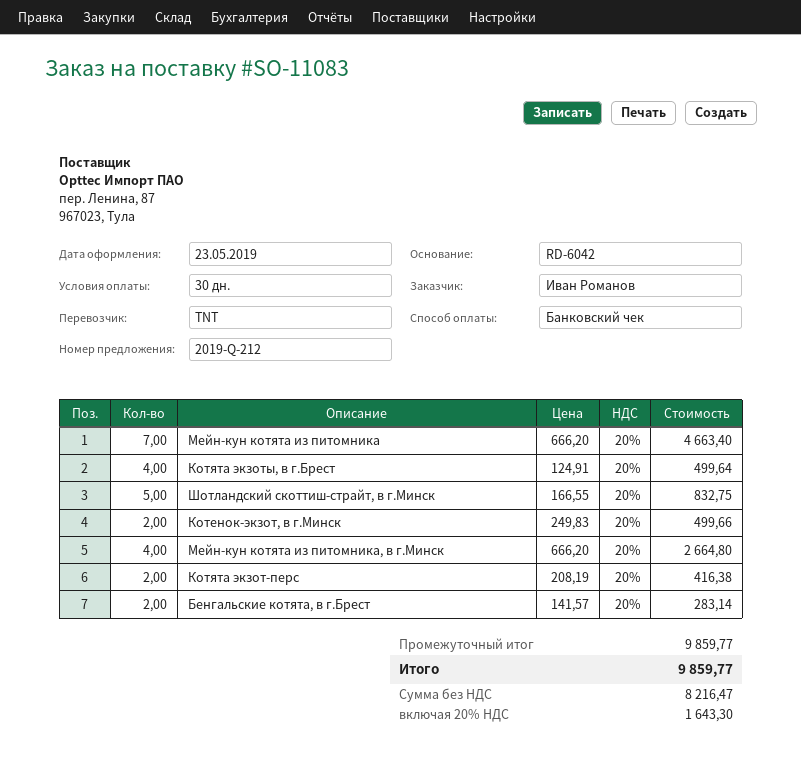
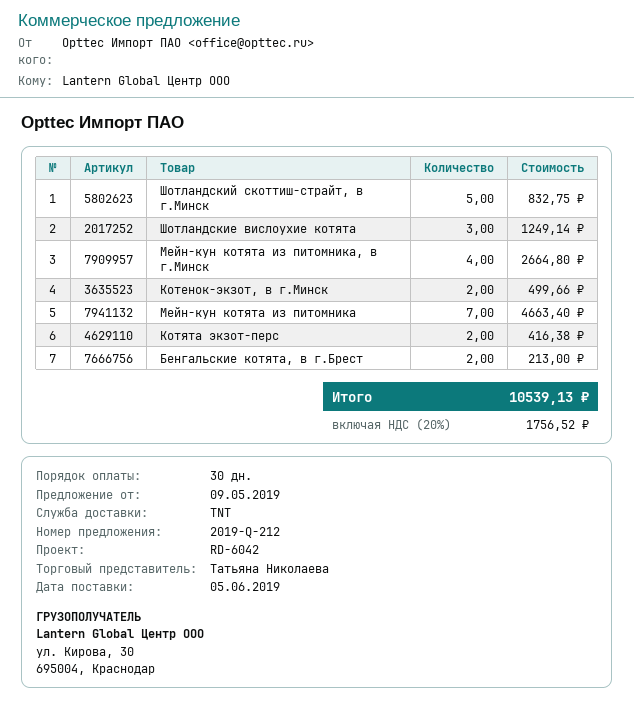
Котята экзоты, в г.Брест: 4 for 499.64 -> none
Бенгальские котята, в г.Брест: 2 for 283.14 -> 2 for 213.00
Шотландские вислоухие котята: none -> 3 for 1249.14
tax: 20% = 1643.30 -> 20% = 1756.52
total: 9859.77 -> 10539.13

